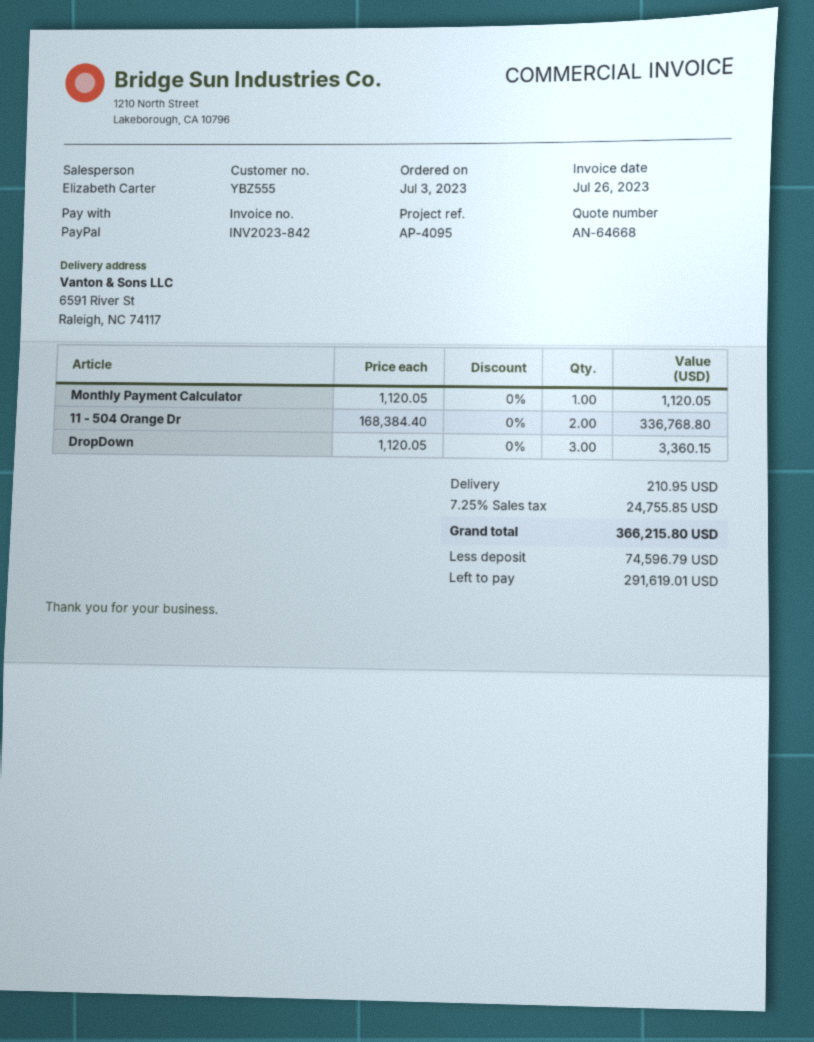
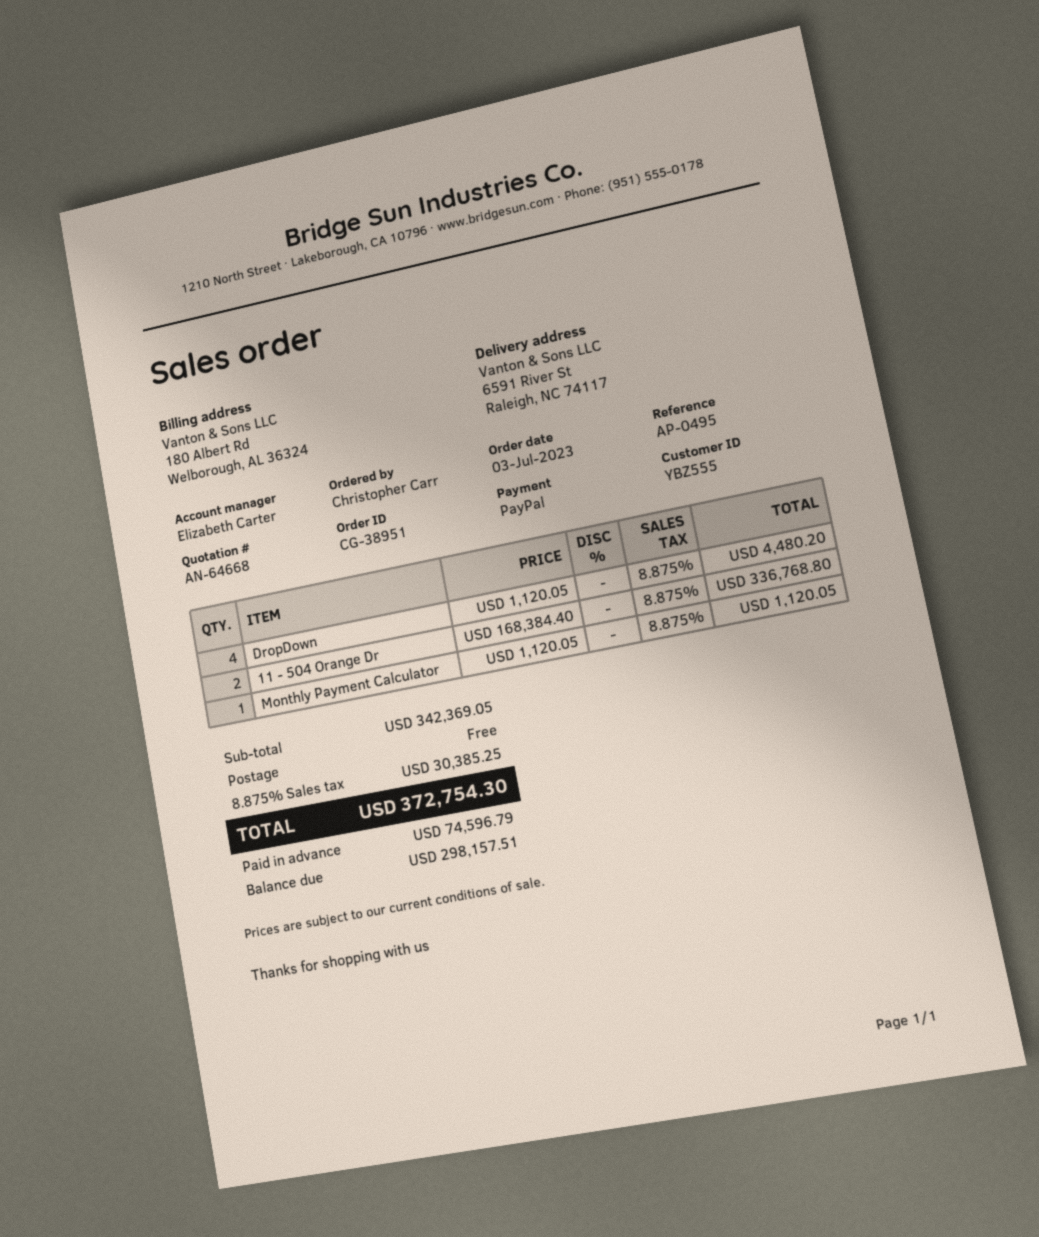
reference: AP-4095 -> AP-0495
DropDown: 3 x 1120.05 = 3360.15 -> 4 x 1120.05 = 4480.20
shipping: 210.95 -> 0.00
tax: 7.25% = 24755.85 -> 8.875% = 30385.25
total: 366215.80 -> 372754.30
balance: 291619.01 -> 298157.51

